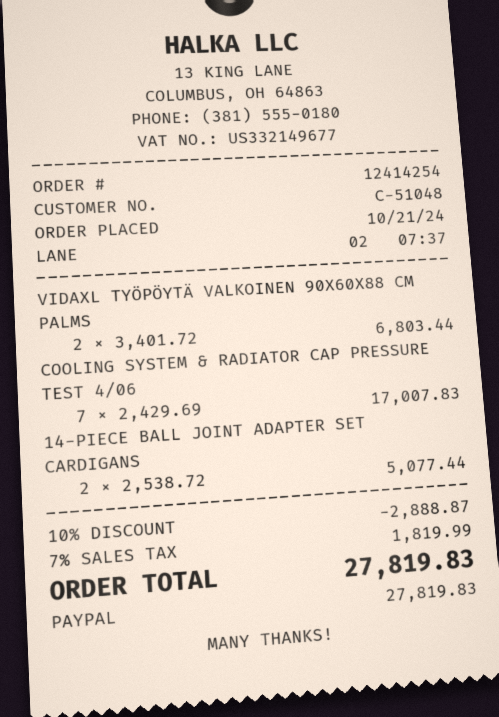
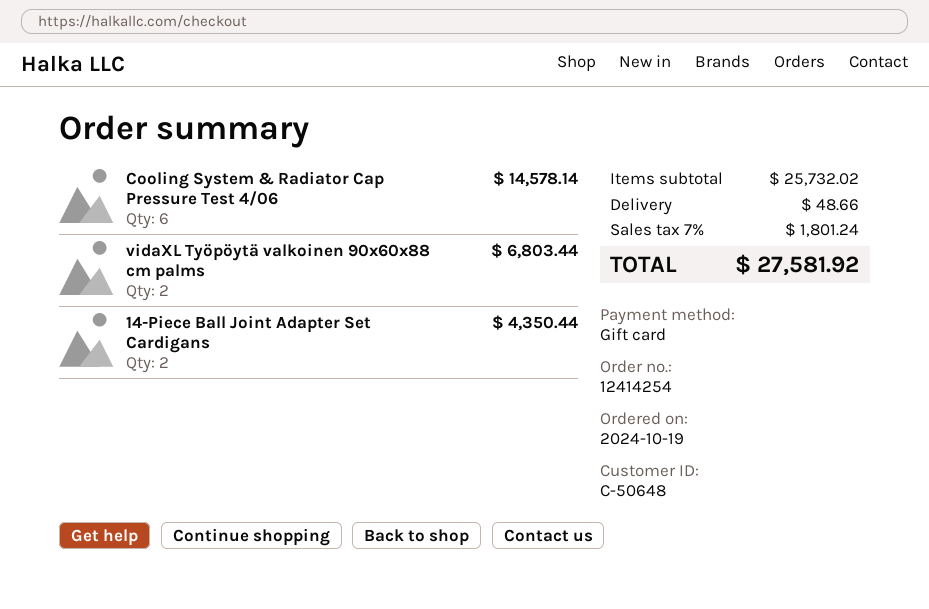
order date: 2024-10-21 -> 2024-10-19
customer number: C-51048 -> C-50648
payment method: PayPal -> gift card
COOLING SYSTEM & RADIATOR CAP PRESSURE TEST 4/06: 7 for 17007.83 -> 6 for 14578.14
14-PIECE BALL JOINT ADAPTER SET CARDIGANS: 2 for 5077.44 -> 2 for 4350.44
discount: 10% = 2888.87 -> none
shipping: none -> 48.66
tax: 7% = 1819.99 -> 7% = 1801.24
total: 27819.83 -> 27581.92

